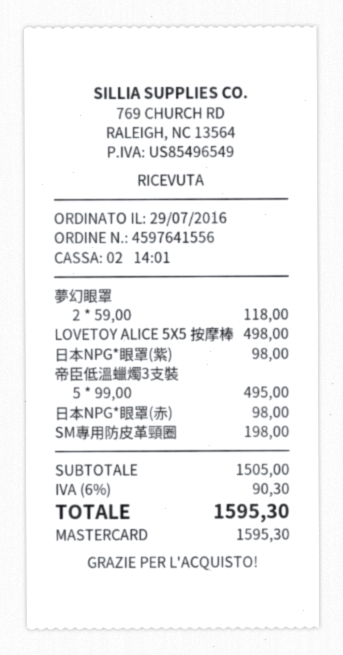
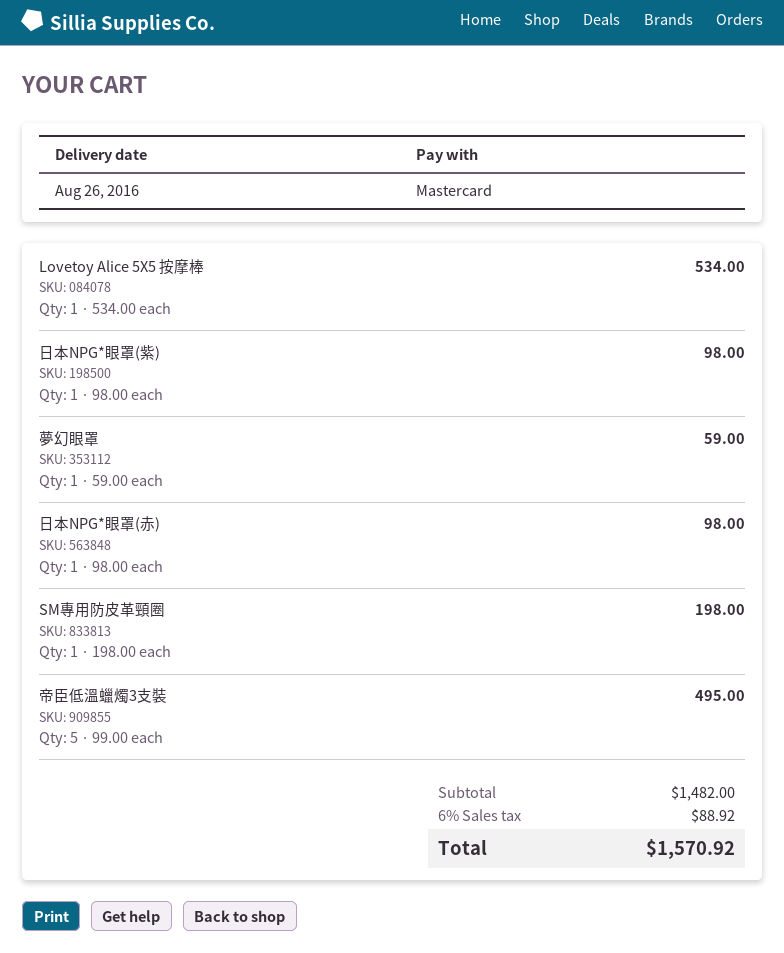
夢幻眼罩: 2 x 59.00 = 118.00 -> 1 x 59.00 = 59.00
LOVETOY ALICE 5X5 按摩棒: 1 x 498.00 = 498.00 -> 1 x 534.00 = 534.00
subtotal: 1505.00 -> 1482.00
tax: 6% = 90.30 -> 6% = 88.92
total: 1595.30 -> 1570.92

